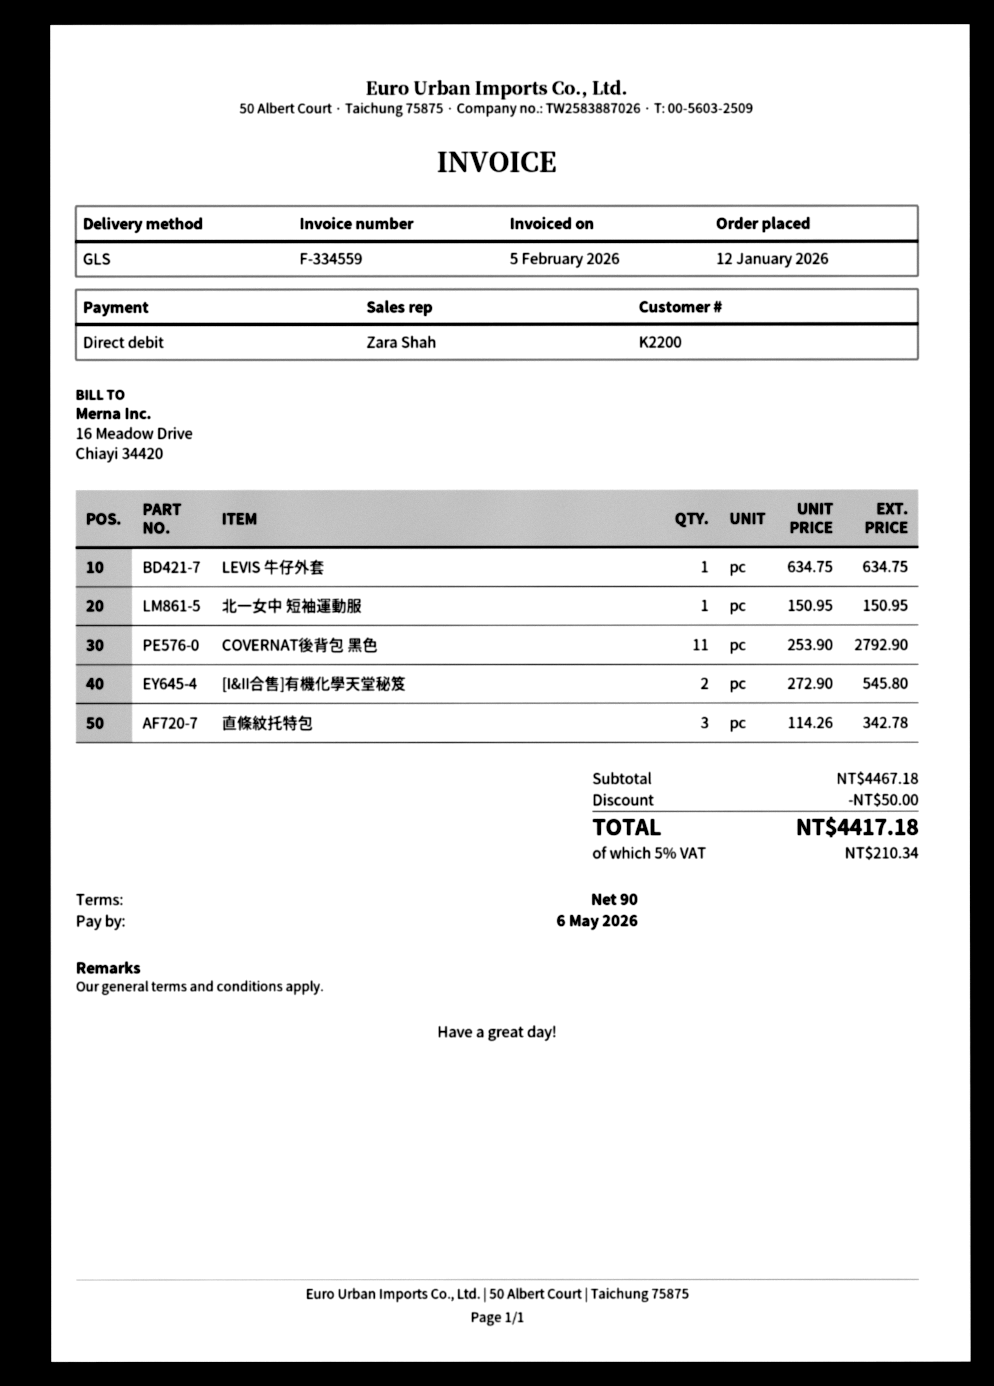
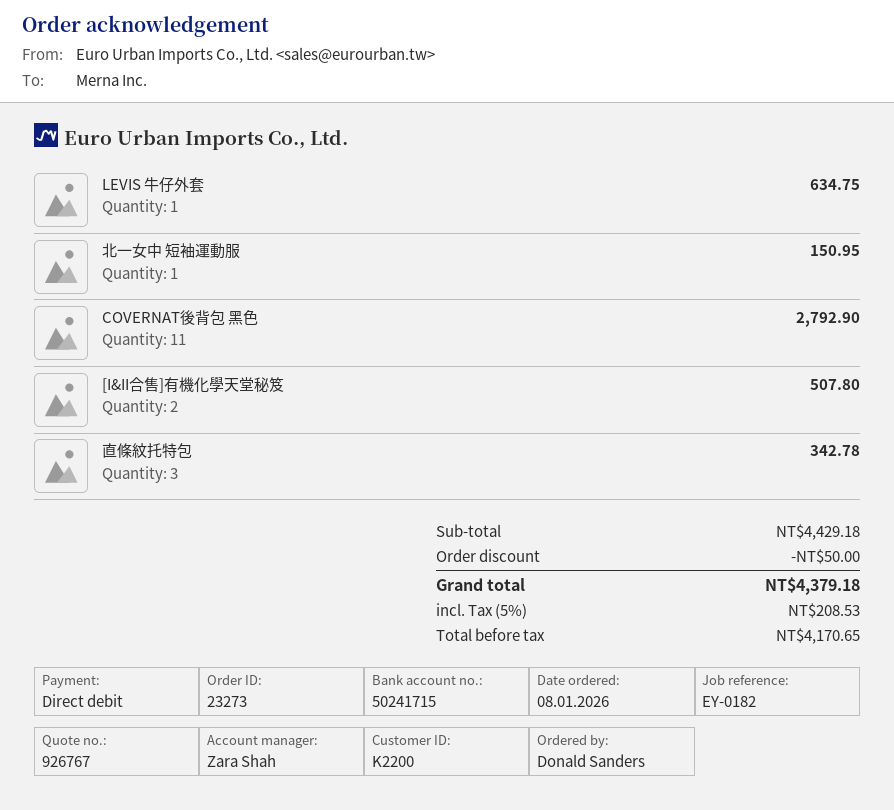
order date: 2026-01-12 -> 2026-01-08
[I&II合售]有機化學天堂秘笈: 2 for 545.80 -> 2 for 507.80
subtotal: 4467.18 -> 4429.18
tax: 5% = 210.34 -> 5% = 208.53
total: 4417.18 -> 4379.18

